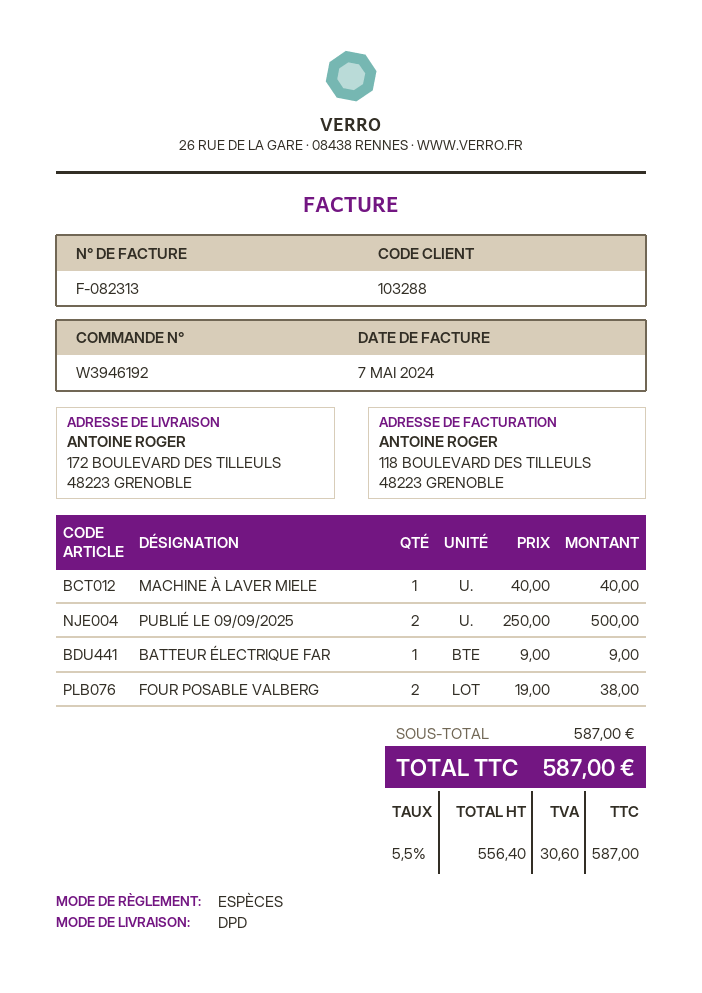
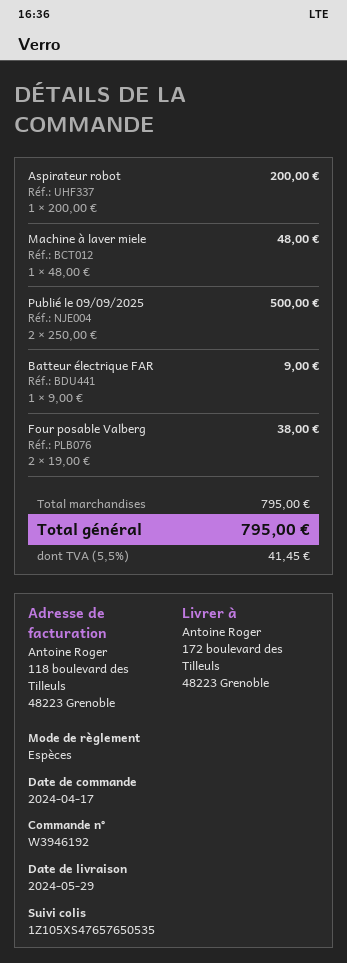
MACHINE À LAVER MIELE: 1 x 40.00 = 40.00 -> 1 x 48.00 = 48.00
Aspirateur robot: none -> 1 x 200.00 = 200.00
subtotal: 587.00 -> 795.00
tax: 5.5% = 30.60 -> 5.5% = 41.45
total: 587.00 -> 795.00

